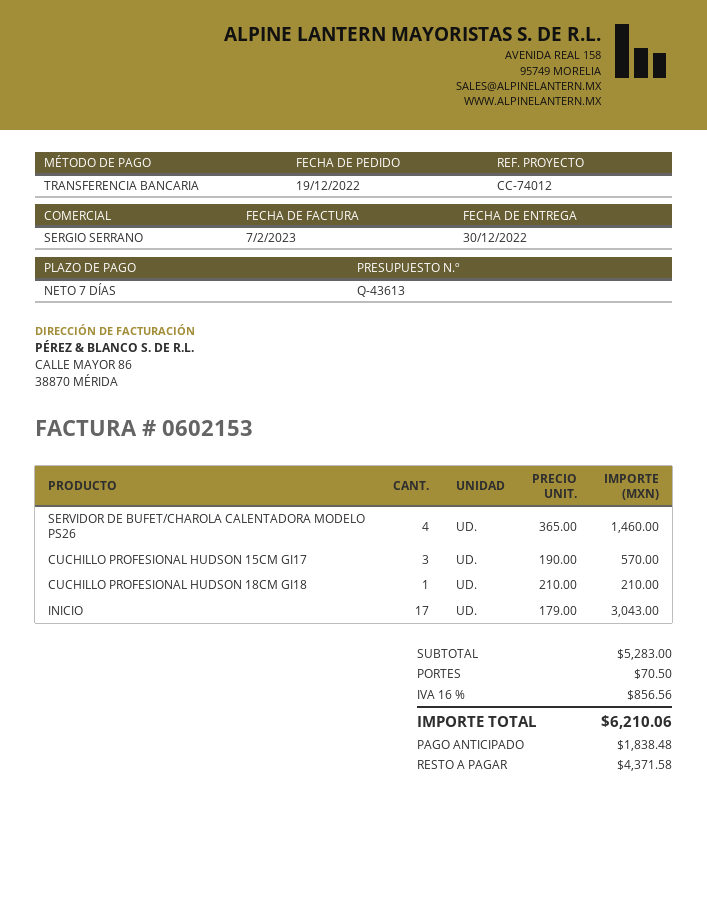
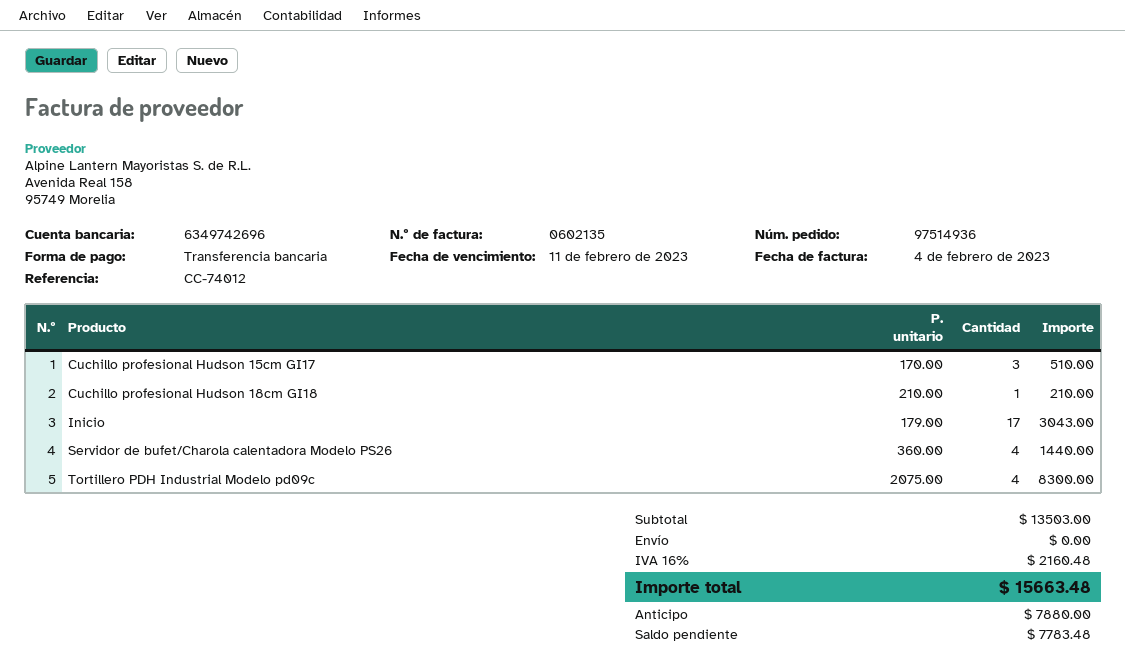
invoice number: 0602153 -> 0602135
invoice date: 2023-02-07 -> 2023-02-04
SERVIDOR DE BUFET/CHAROLA CALENTADORA MODELO PS26: 4 x 365.00 = 1460.00 -> 4 x 360.00 = 1440.00
CUCHILLO PROFESIONAL HUDSON 15CM GI17: 3 x 190.00 = 570.00 -> 3 x 170.00 = 510.00
Tortillero PDH Industrial Modelo pd09c: none -> 4 x 2075.00 = 8300.00
subtotal: 5283.00 -> 13503.00
shipping: 70.50 -> 0.00
tax: 16% = 856.56 -> 16% = 2160.48
total: 6210.06 -> 15663.48
deposit: 1838.48 -> 7880.00
balance: 4371.58 -> 7783.48

